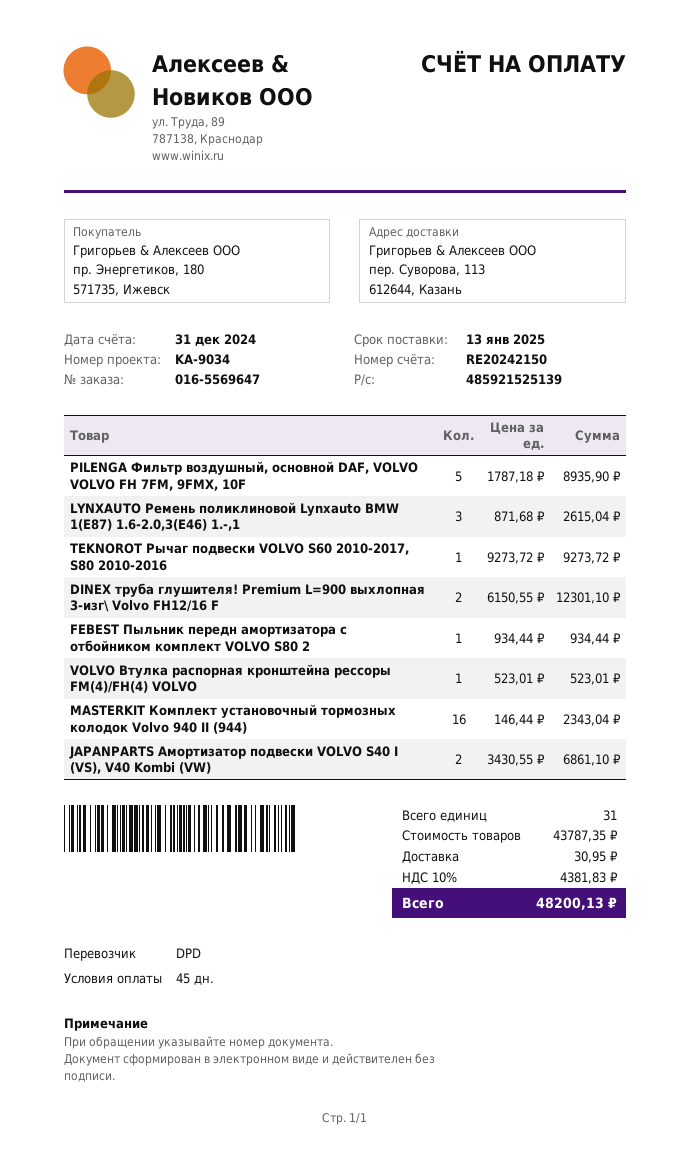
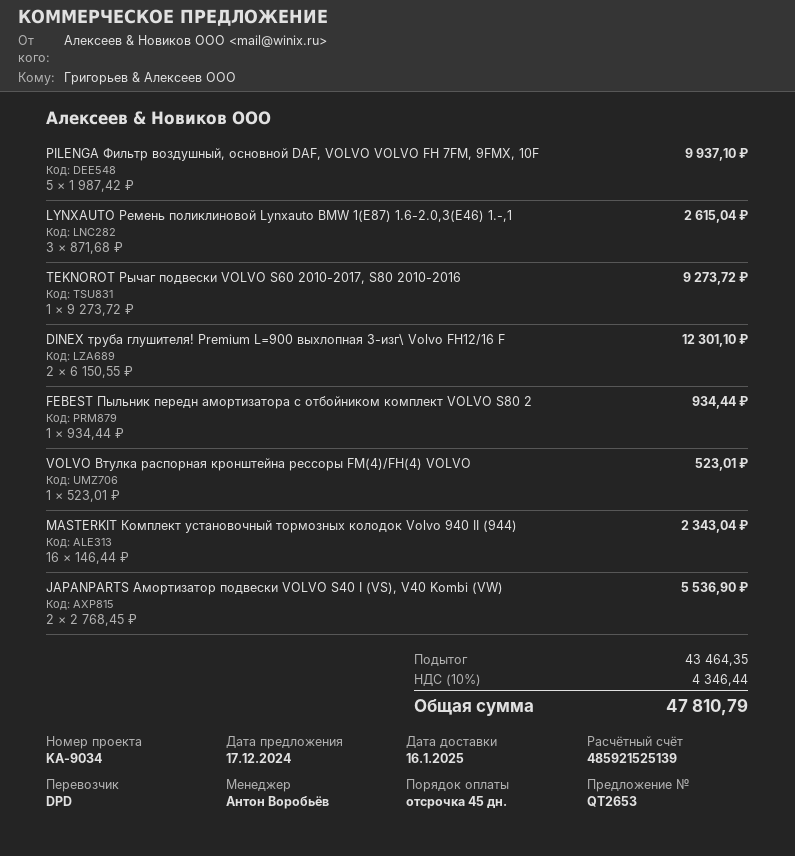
delivery date: 2025-01-13 -> 2025-01-16
PILENGA Фильтр воздушный, основной DAF, VOLVO VOLVO FH 7FM, 9FMX, 10F: 5 x 1787.18 = 8935.90 -> 5 x 1987.42 = 9937.10
JAPANPARTS Амортизатор подвески VOLVO S40 I (VS), V40 Kombi (VW): 2 x 3430.55 = 6861.10 -> 2 x 2768.45 = 5536.90
subtotal: 43787.35 -> 43464.35
shipping: 30.95 -> none
tax: 10% = 4381.83 -> 10% = 4346.44
total: 48200.13 -> 47810.79

